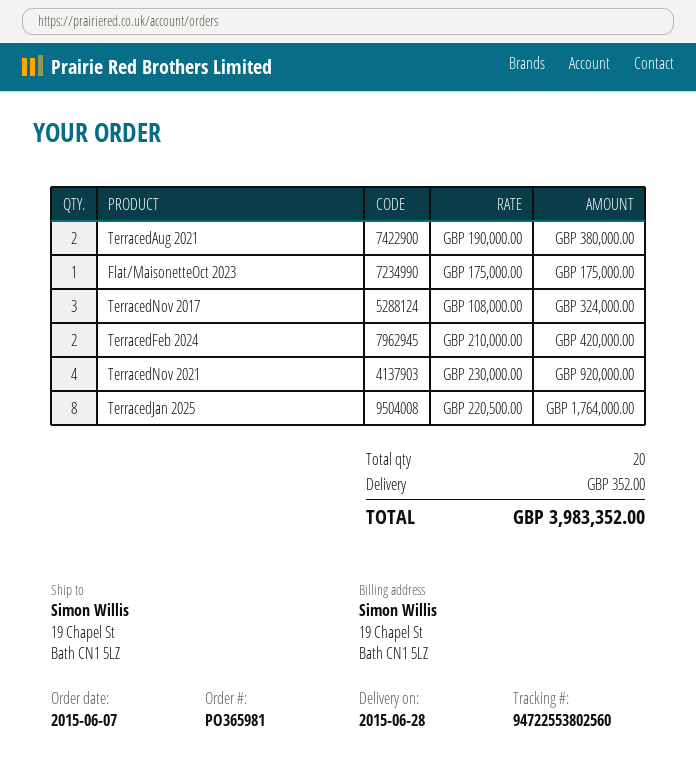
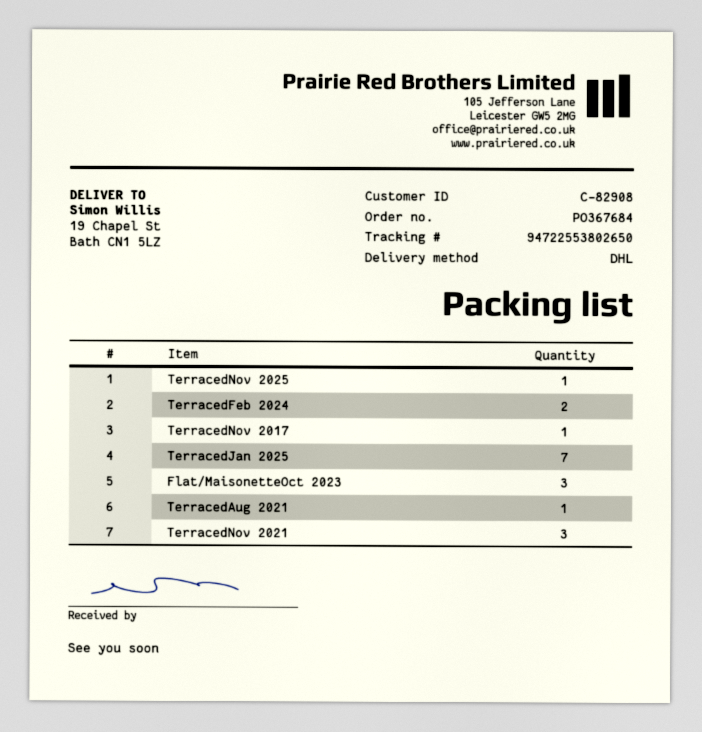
order number: PO365981 -> PO367684
tracking number: 94722553802560 -> 94722553802650
TerracedAug 2021: 2 -> 1
Flat/MaisonetteOct 2023: 1 -> 3
TerracedNov 2017: 3 -> 1
TerracedNov 2021: 4 -> 3
TerracedJan 2025: 8 -> 7
TerracedNov 2025: none -> 1

